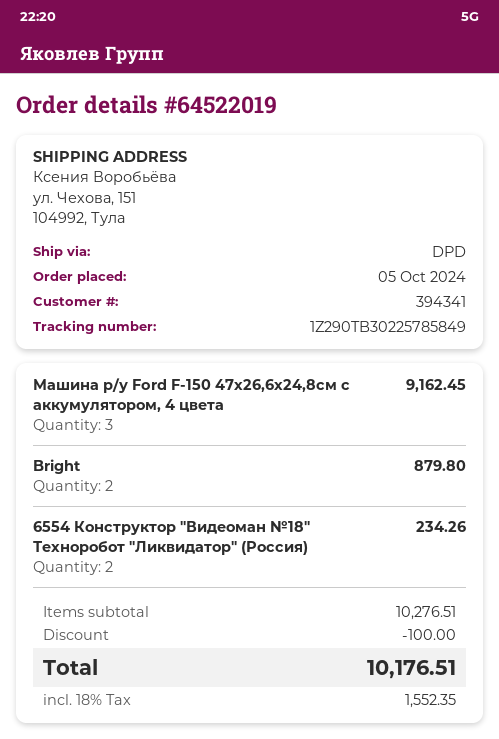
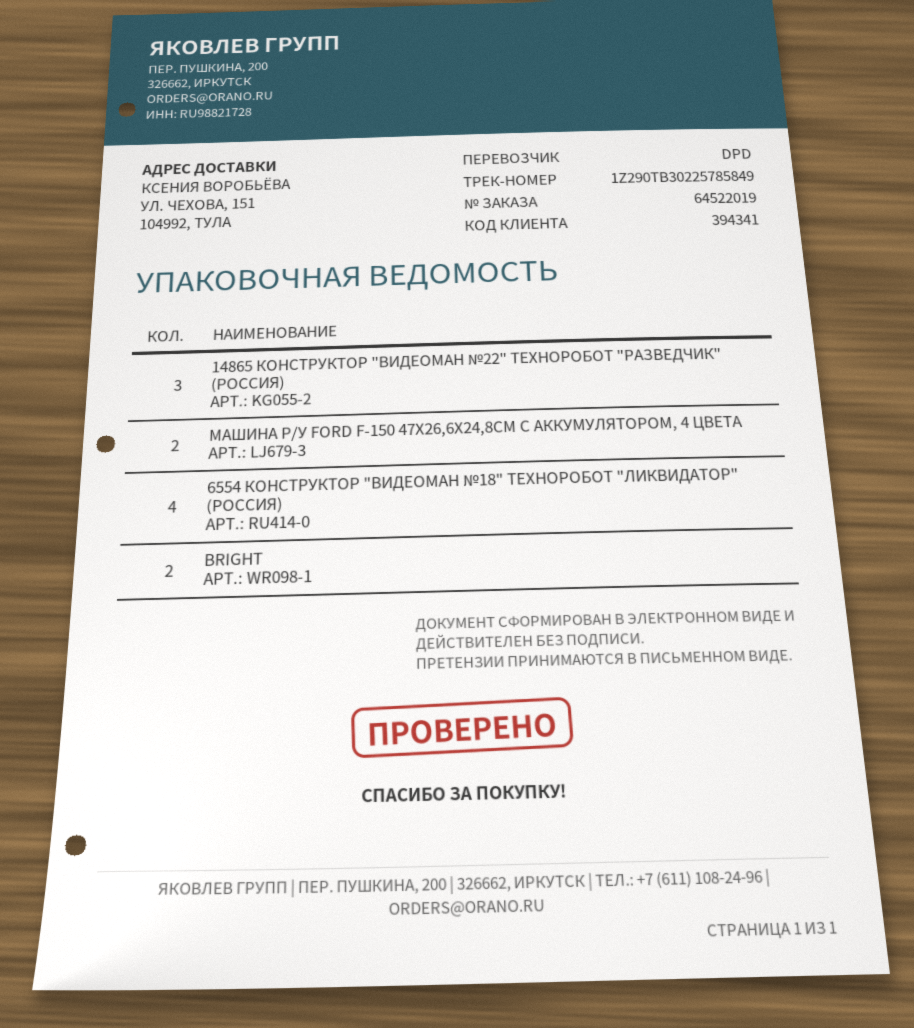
Машина р/у Ford F-150 47х26,6х24,8см с аккумулятором, 4 цвета: 3 -> 2
6554 Конструктор "Видеоман №18" Техноробот "Ликвидатор" (Россия): 2 -> 4
14865 КОНСТРУКТОР "ВИДЕОМАН №22" ТЕХНОРОБОТ "РАЗВЕДЧИК" (РОССИЯ): none -> 3

